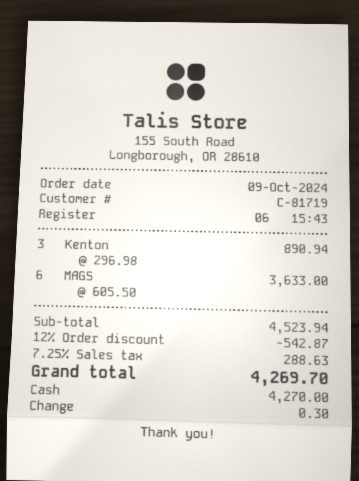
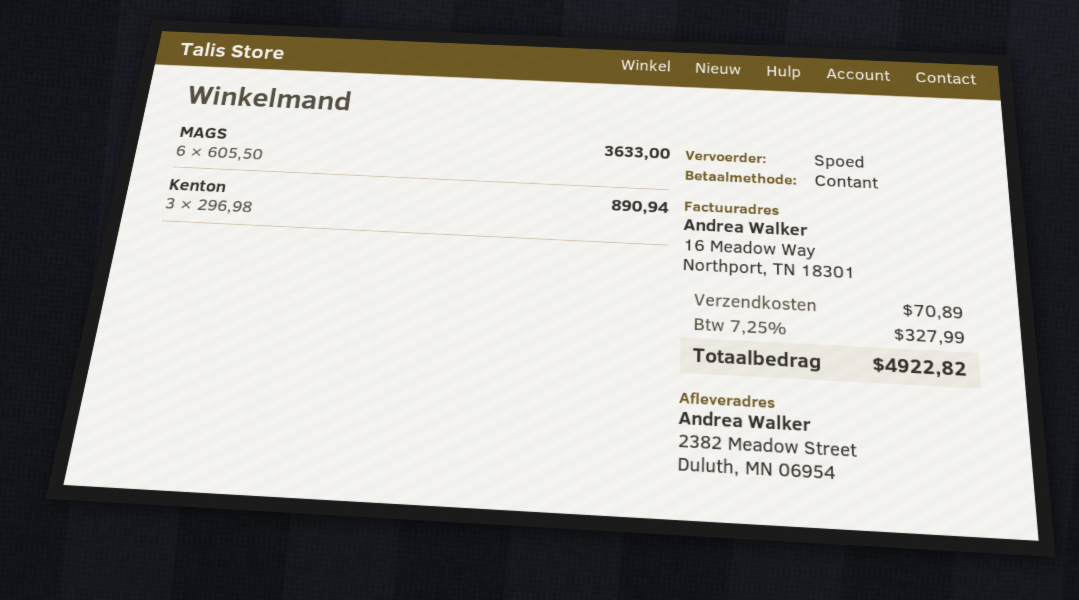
discount: 12% = 542.87 -> none
shipping: none -> 70.89
tax: 7.25% = 288.63 -> 7.25% = 327.99
total: 4269.70 -> 4922.82

